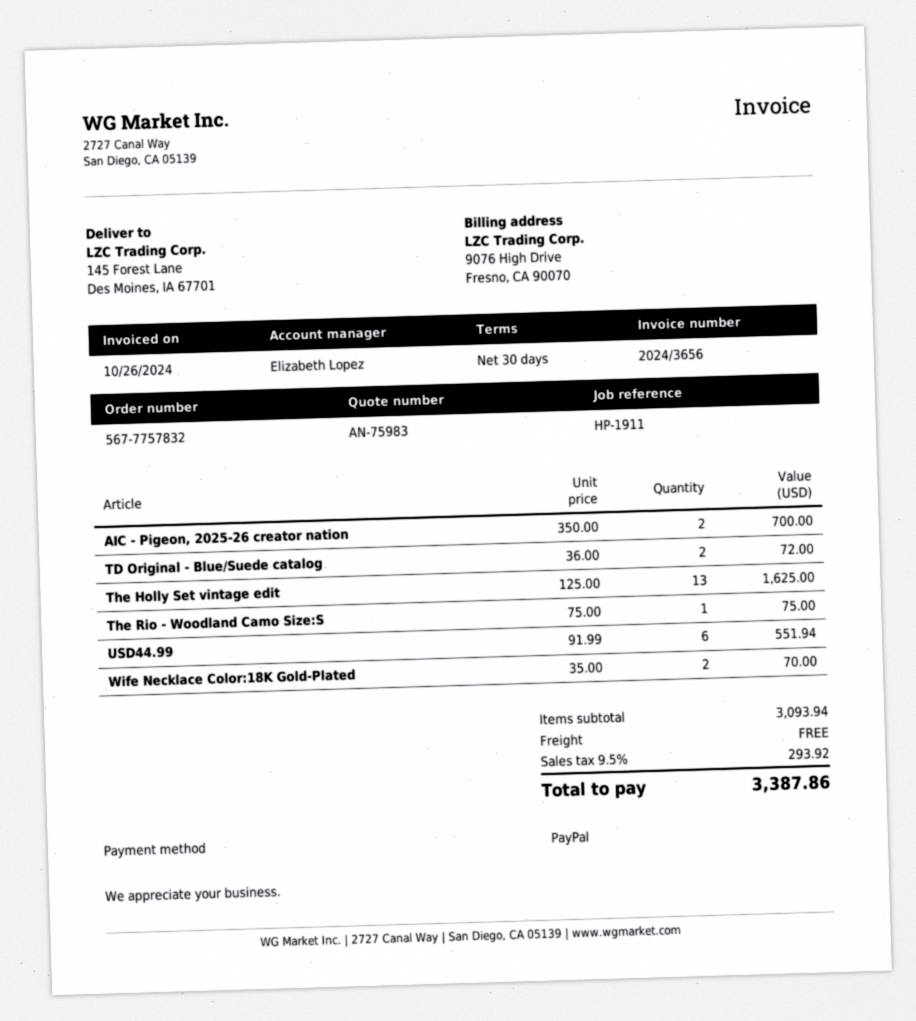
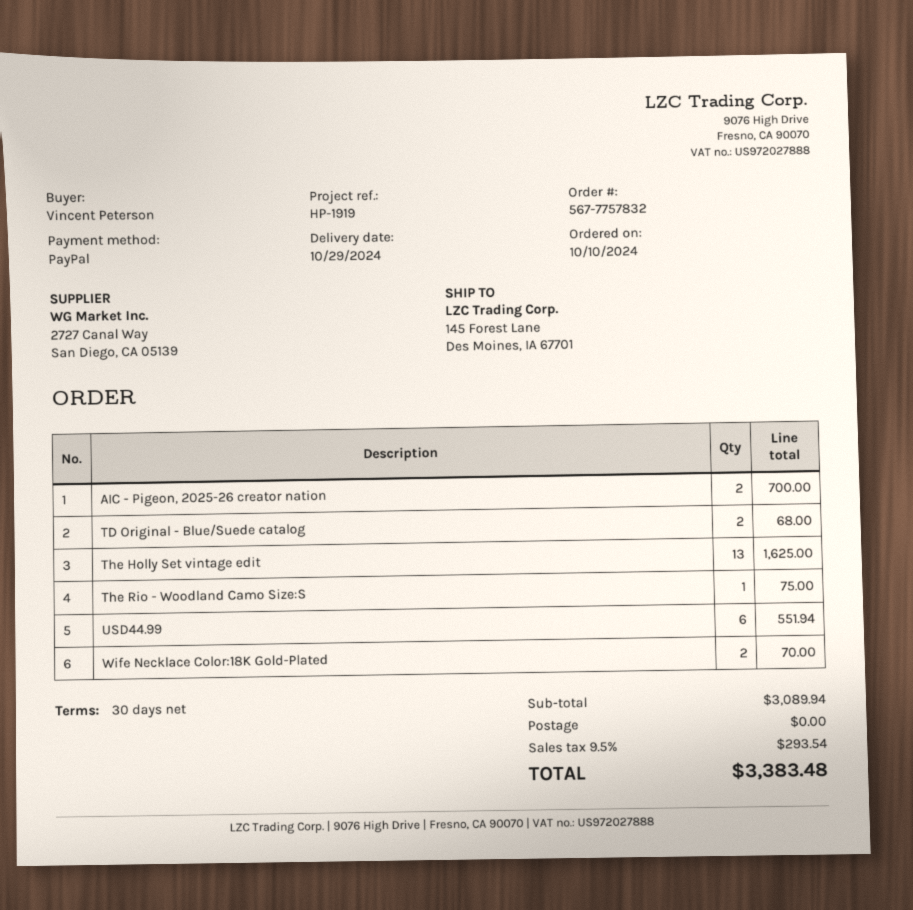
reference: HP-1911 -> HP-1919
TD Original - Blue/Suede catalog: 2 for 72.00 -> 2 for 68.00
subtotal: 3093.94 -> 3089.94
tax: 9.5% = 293.92 -> 9.5% = 293.54
total: 3387.86 -> 3383.48

